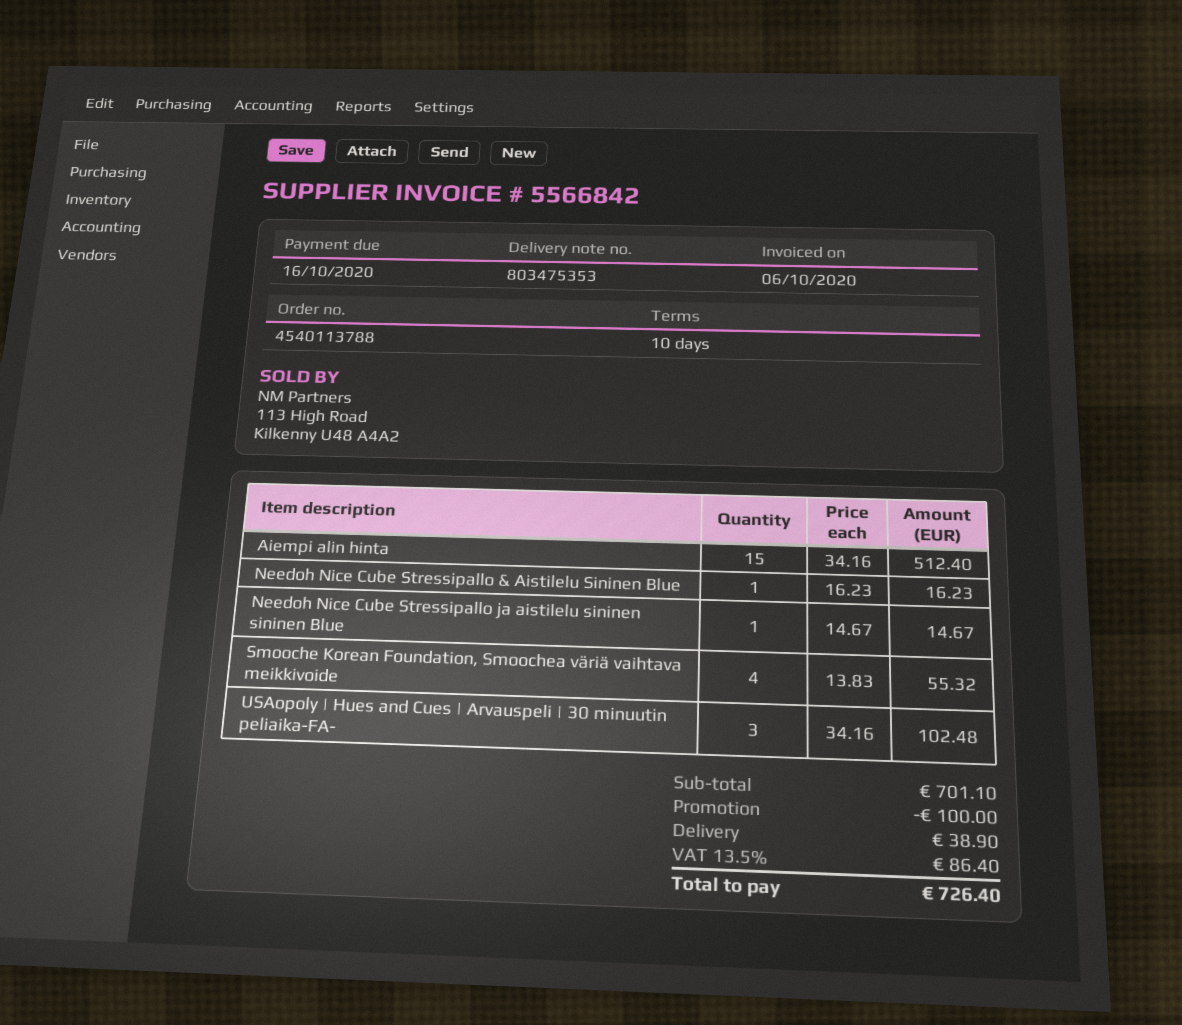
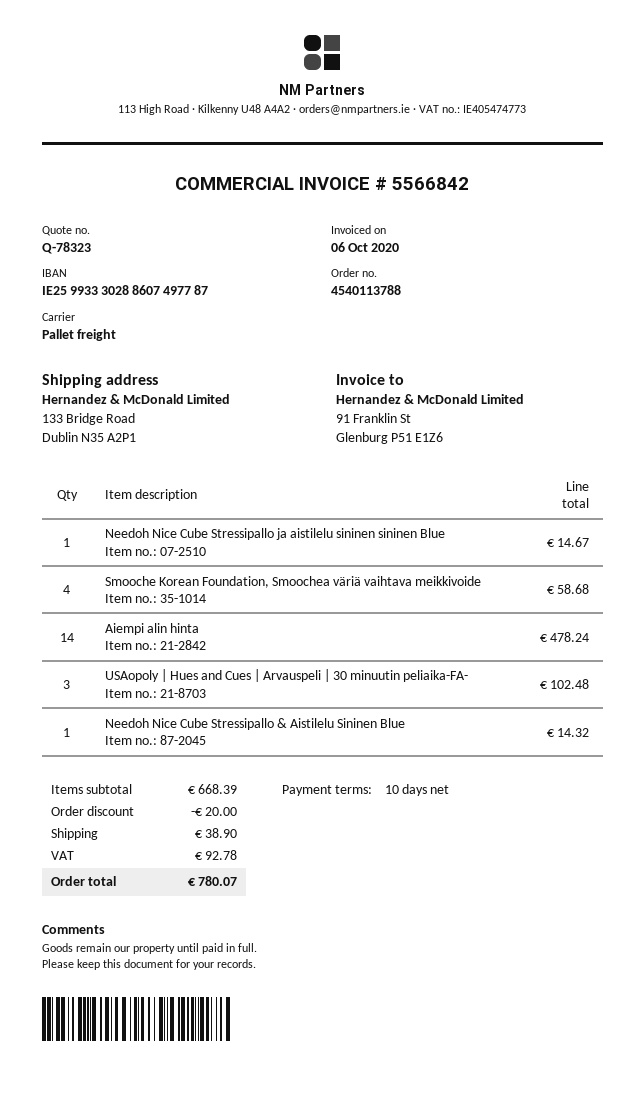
Aiempi alin hinta: 15 for 512.40 -> 14 for 478.24
Needoh Nice Cube Stressipallo & Aistilelu Sininen Blue: 1 for 16.23 -> 1 for 14.32
Smooche Korean Foundation, Smoochea väriä vaihtava meikkivoide: 4 for 55.32 -> 4 for 58.68
subtotal: 701.10 -> 668.39
discount: 100.00 -> 20.00
tax: 86.40 -> 92.78
total: 726.40 -> 780.07

